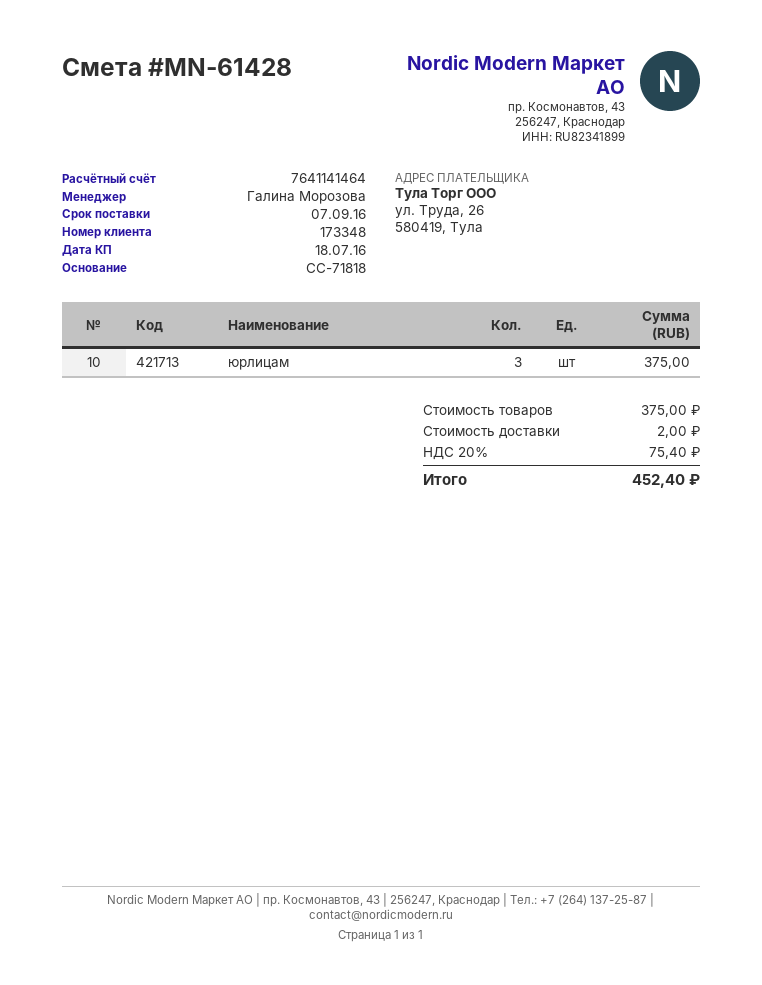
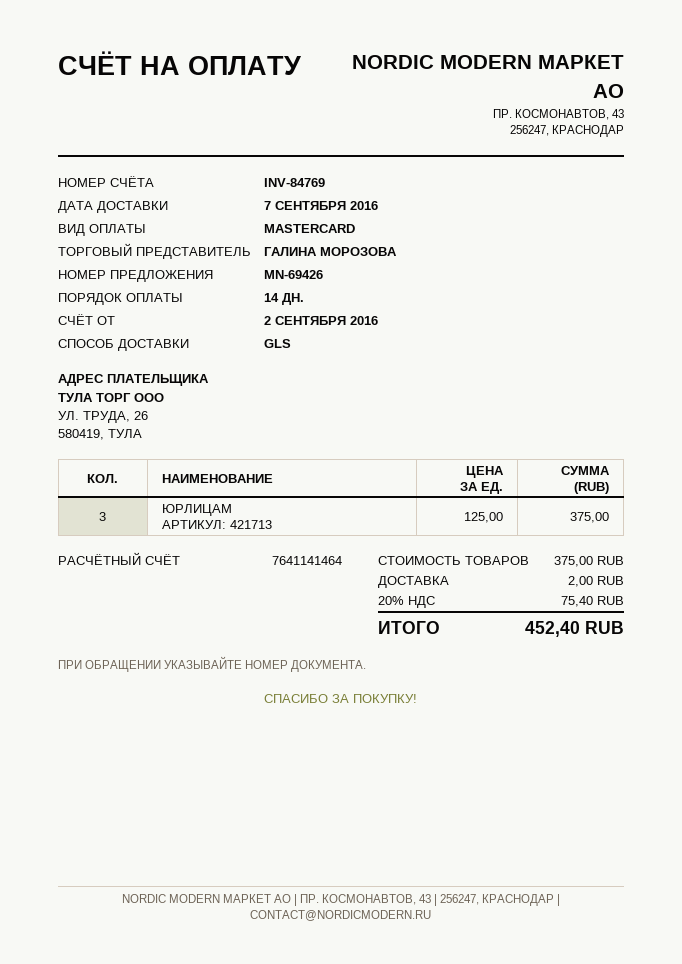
quote number: MN-61428 -> MN-69426

